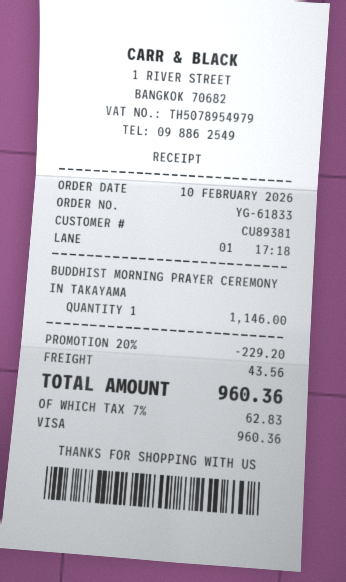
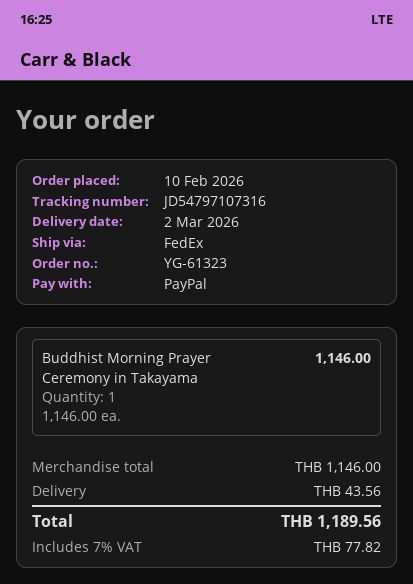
order number: YG-61833 -> YG-61323
payment method: Visa -> PayPal
discount: 20% = 229.20 -> none
tax: 7% = 62.83 -> 7% = 77.82
total: 960.36 -> 1189.56

